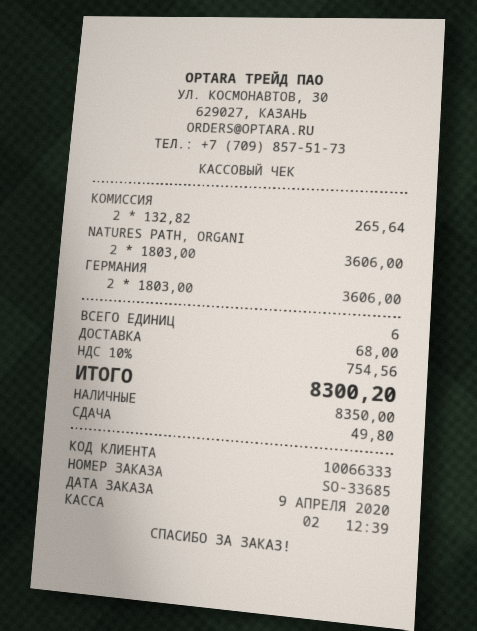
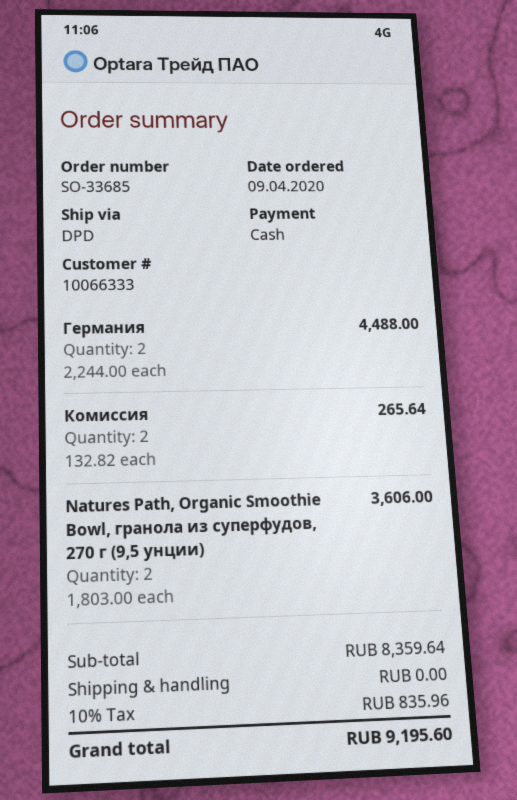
ГЕРМАНИЯ: 2 x 1803.00 = 3606.00 -> 2 x 2244.00 = 4488.00
shipping: 68.00 -> 0.00
tax: 10% = 754.56 -> 10% = 835.96
total: 8300.20 -> 9195.60

